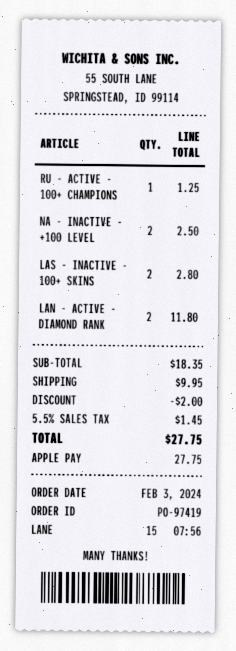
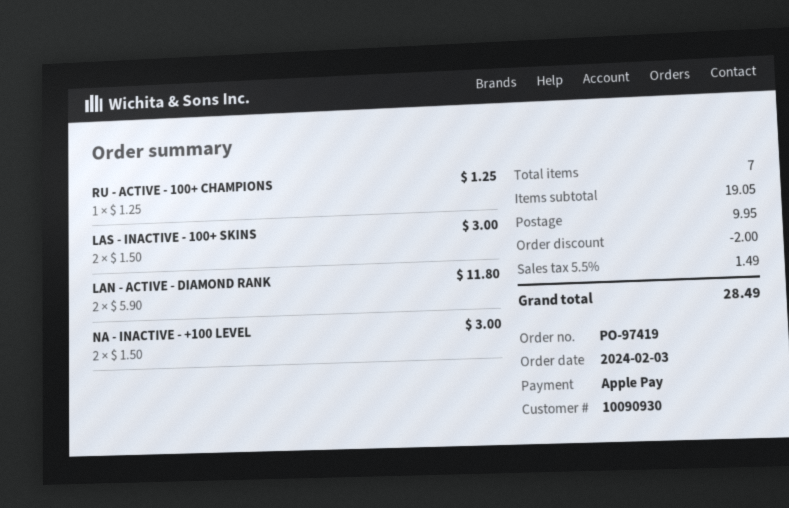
NA - INACTIVE - +100 LEVEL: 2 for 2.50 -> 2 for 3.00
LAS - INACTIVE - 100+ SKINS: 2 for 2.80 -> 2 for 3.00
subtotal: 18.35 -> 19.05
tax: 5.5% = 1.45 -> 5.5% = 1.49
total: 27.75 -> 28.49

